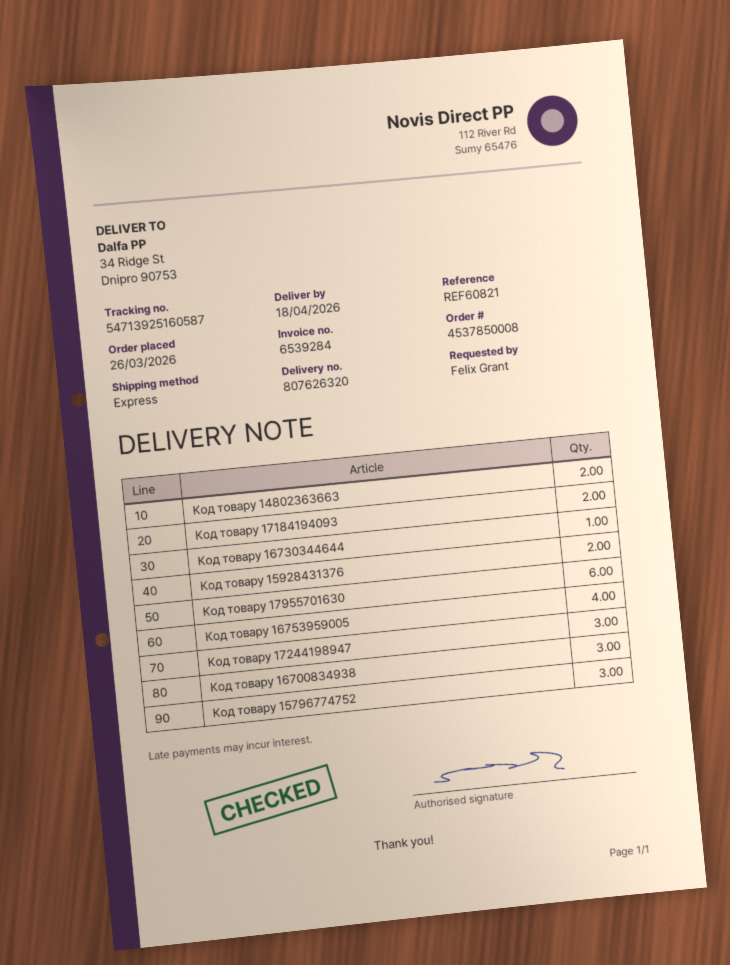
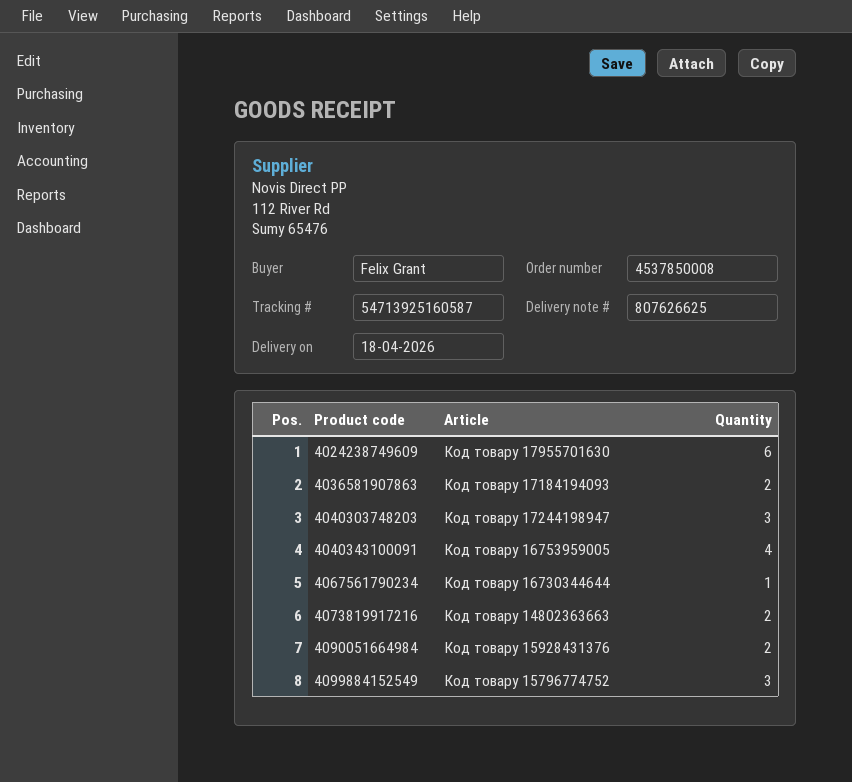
delivery note number: 807626320 -> 807626625
Код товару 16700834938: 3 -> none

